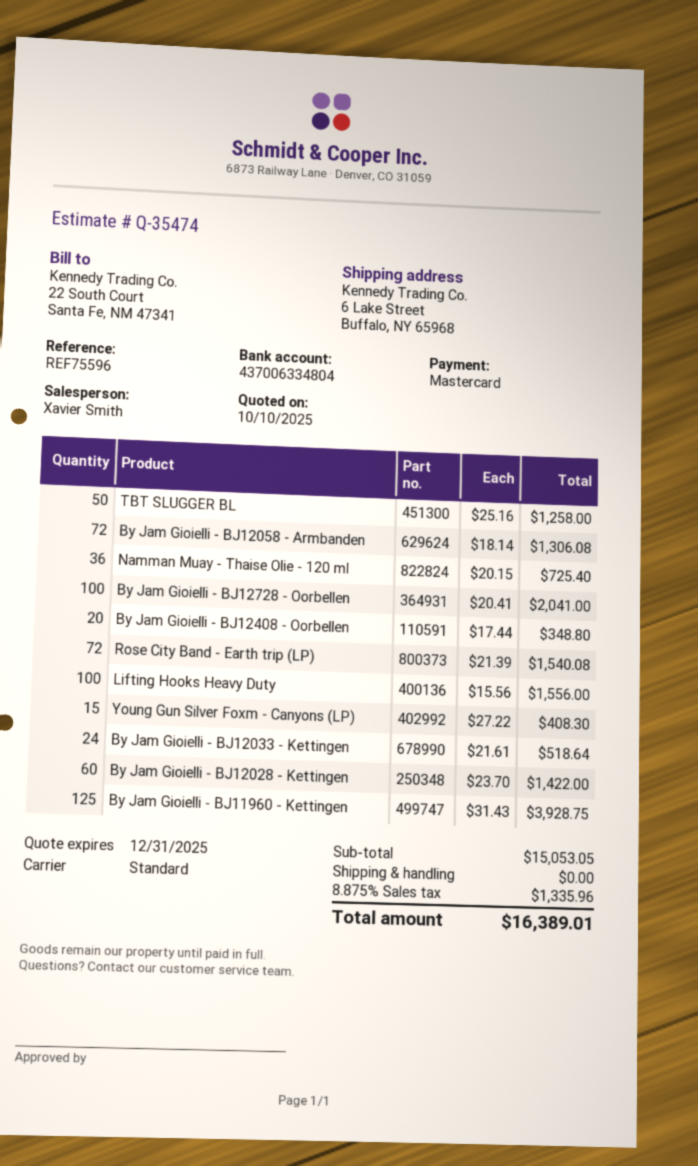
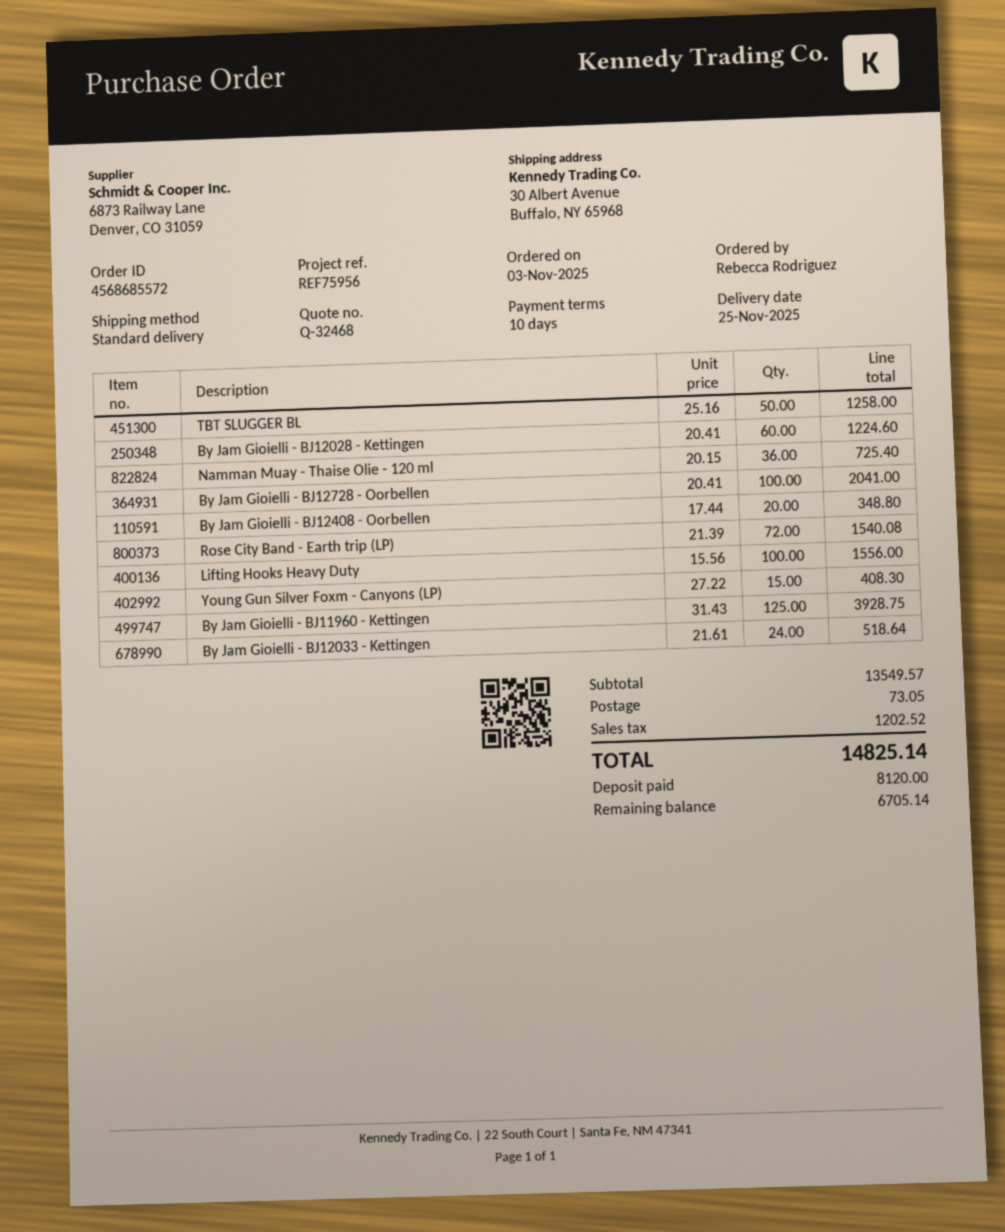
quote number: Q-35474 -> Q-32468
reference: REF75596 -> REF75956
ship to: 6 Lake Street, Buffalo, NY 65968 -> 30 Albert Avenue, Buffalo, NY 65968
By Jam Gioielli - BJ12058 - Armbanden: 72 x 18.14 = 1306.08 -> none
By Jam Gioielli - BJ12028 - Kettingen: 60 x 23.70 = 1422.00 -> 60 x 20.41 = 1224.60
subtotal: 15053.05 -> 13549.57
shipping: 0.00 -> 73.05
tax: 1335.96 -> 1202.52
total: 16389.01 -> 14825.14

